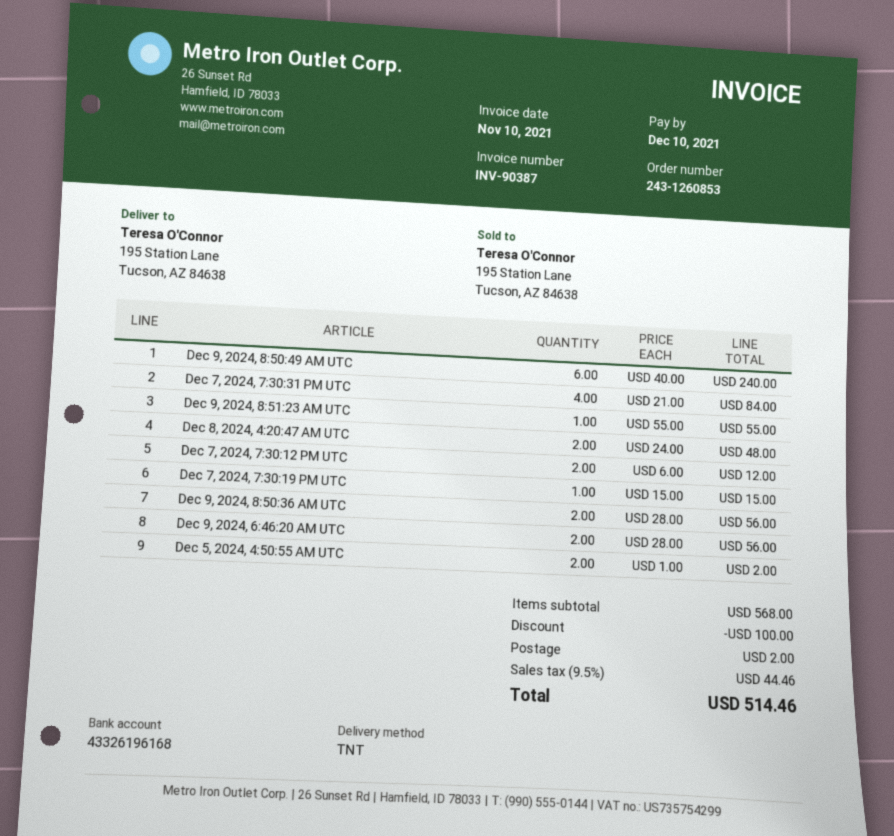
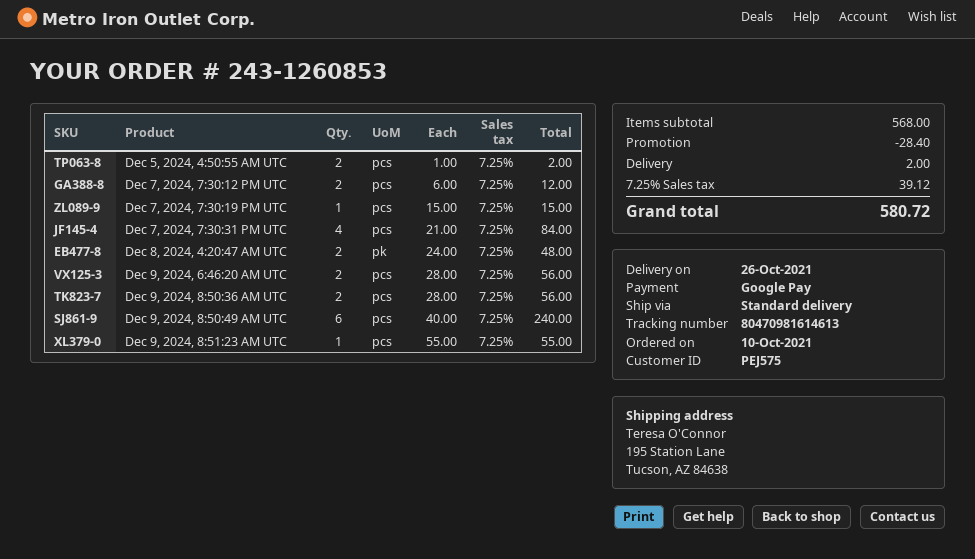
shipping method: TNT -> standard
discount: 100.00 -> 28.40
tax: 9.5% = 44.46 -> 7.25% = 39.12
total: 514.46 -> 580.72

